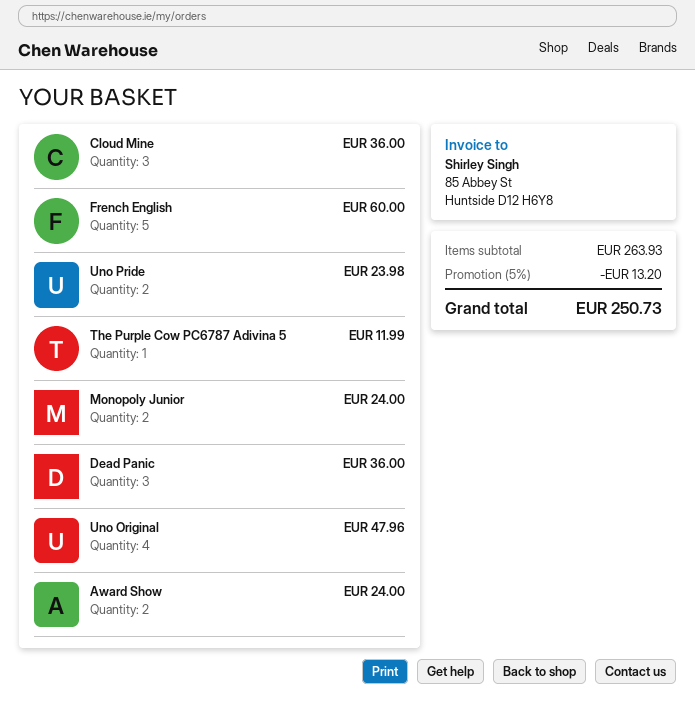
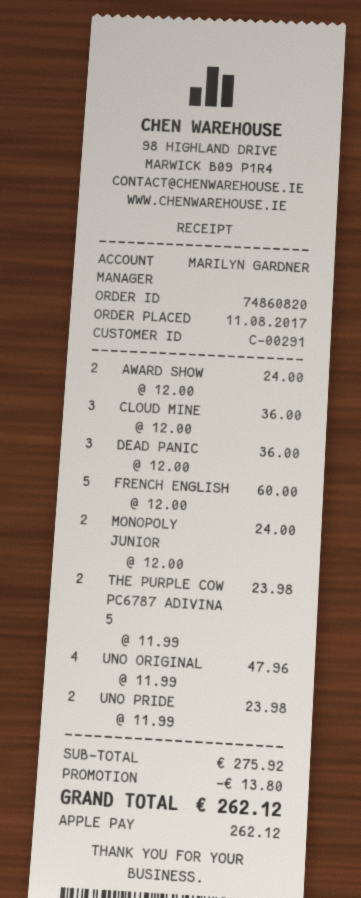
The Purple Cow PC6787 Adivina 5: 1 for 11.99 -> 2 for 23.98
subtotal: 263.93 -> 275.92
discount: 13.20 -> 13.80
total: 250.73 -> 262.12

